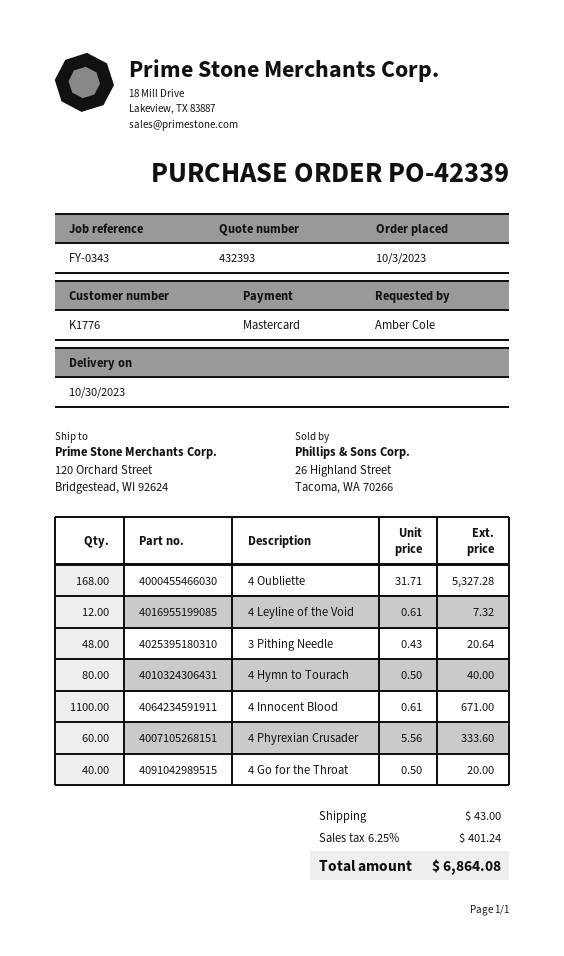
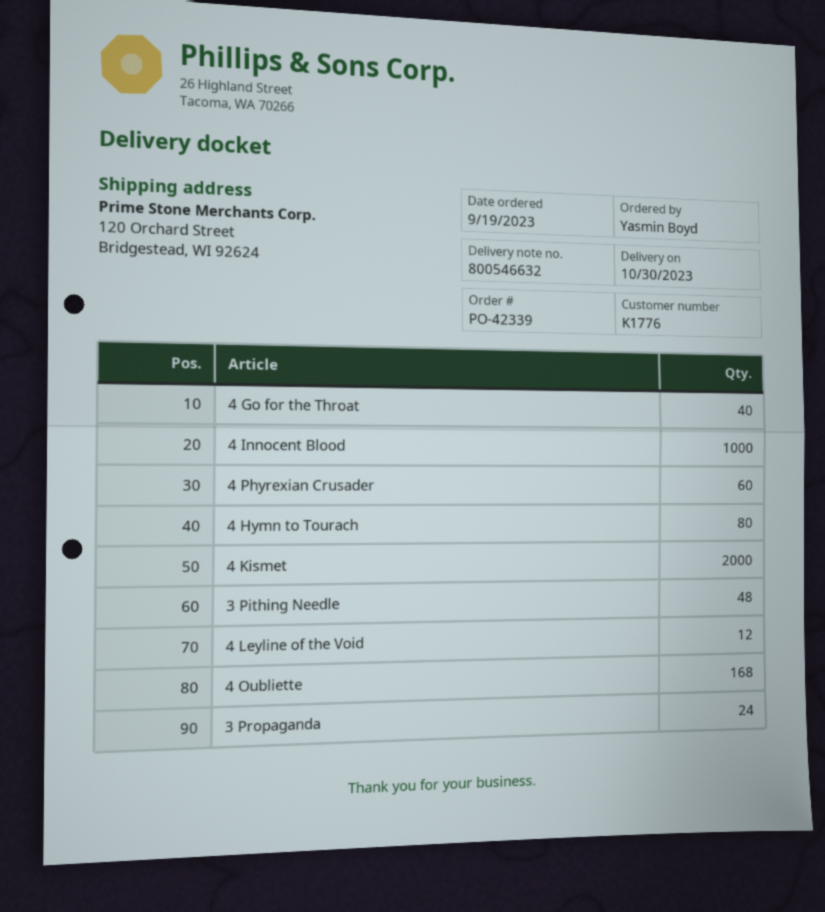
order date: 2023-10-03 -> 2023-09-19
ordered by: Amber Cole -> Yasmin Boyd
4 Innocent Blood: 1100 -> 1000
4 Kismet: none -> 2000
3 Propaganda: none -> 24

